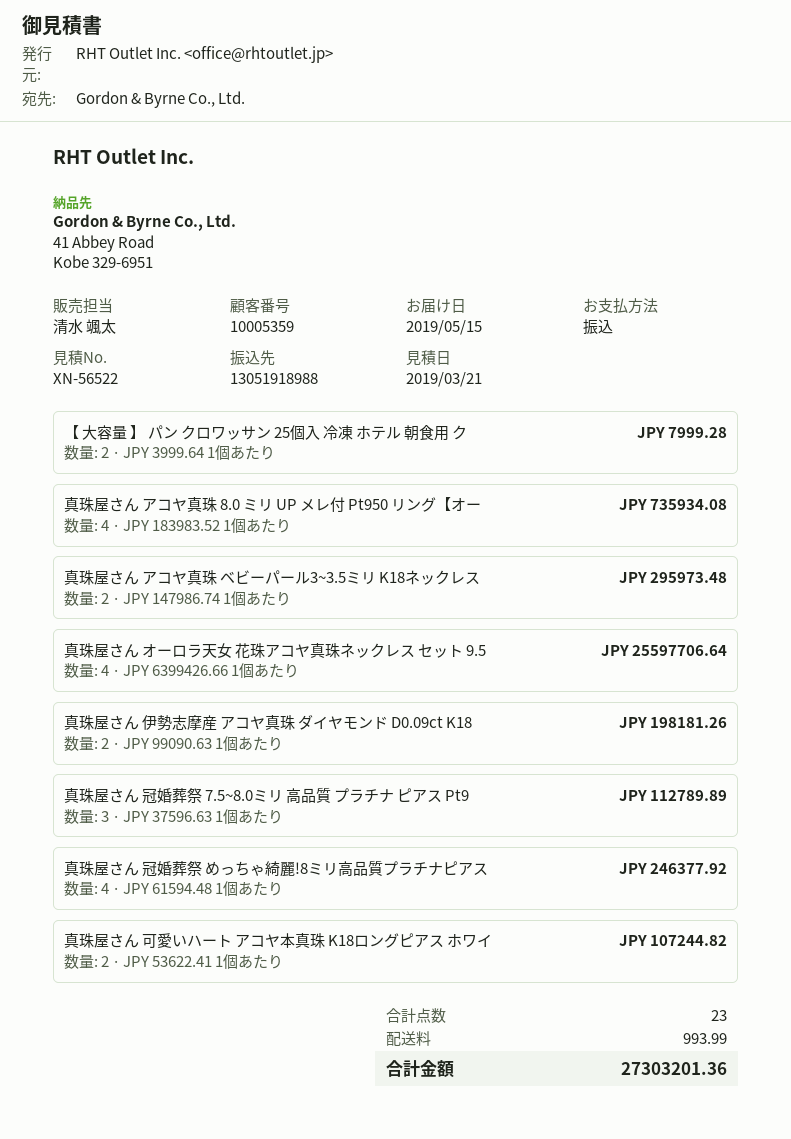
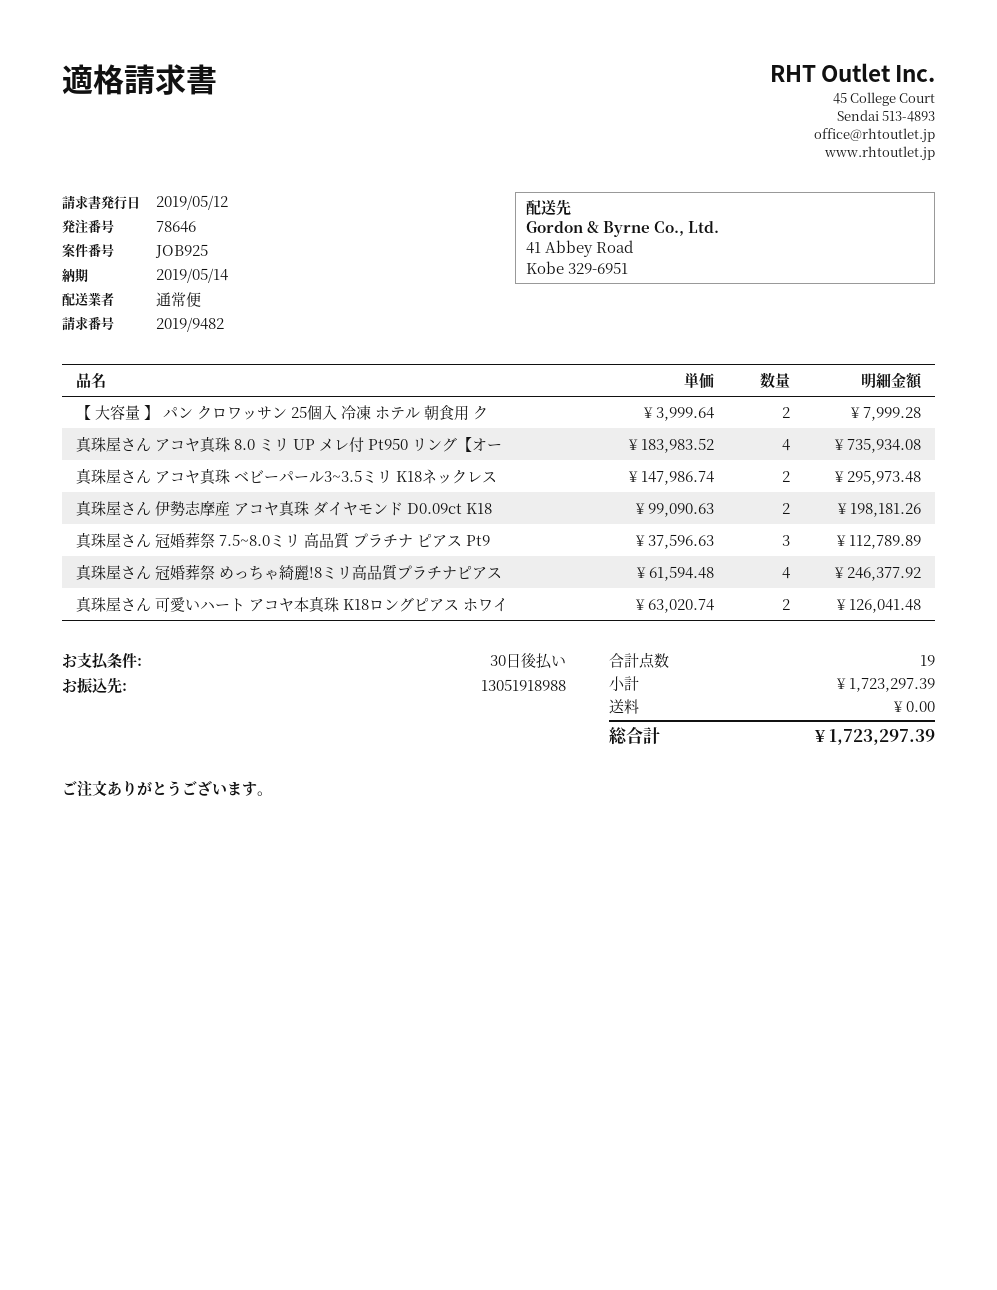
delivery date: 2019-05-15 -> 2019-05-14
真珠屋さん オーロラ天女 花珠アコヤ真珠ネックレス セット 9.5: 4 x 6399426.66 = 25597706.64 -> none
真珠屋さん 可愛いハート アコヤ本真珠 K18ロングピアス ホワイ: 2 x 53622.41 = 107244.82 -> 2 x 63020.74 = 126041.48
total quantity: 23 -> 19
shipping: 993.99 -> 0.00
total: 27303201.36 -> 1723297.39

